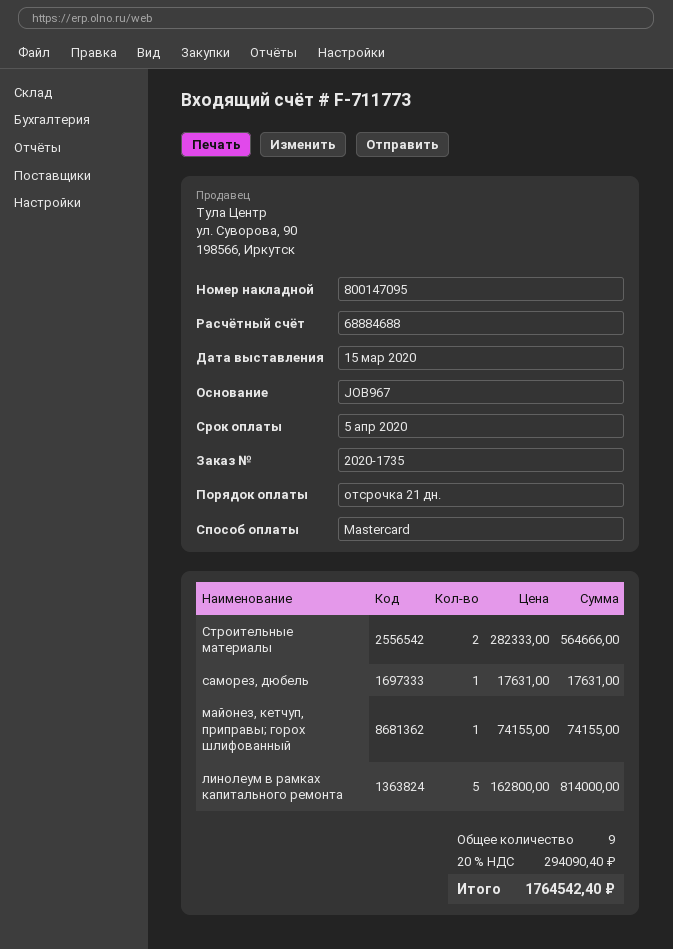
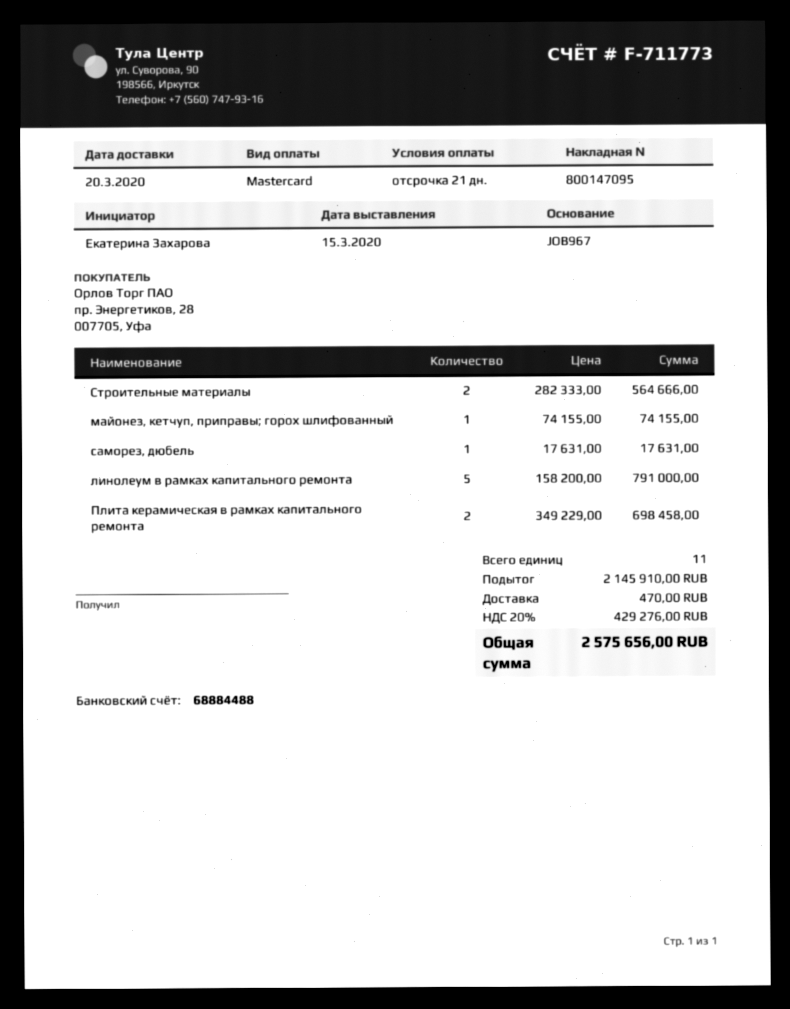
bank account: 68884688 -> 68884488
линолеум в рамках капитального ремонта: 5 x 162800.00 = 814000.00 -> 5 x 158200.00 = 791000.00
Плита керамическая в рамках капитального ремонта: none -> 2 x 349229.00 = 698458.00
total quantity: 9 -> 11
shipping: none -> 470.00
tax: 20% = 294090.40 -> 20% = 429276.00
total: 1764542.40 -> 2575656.00

